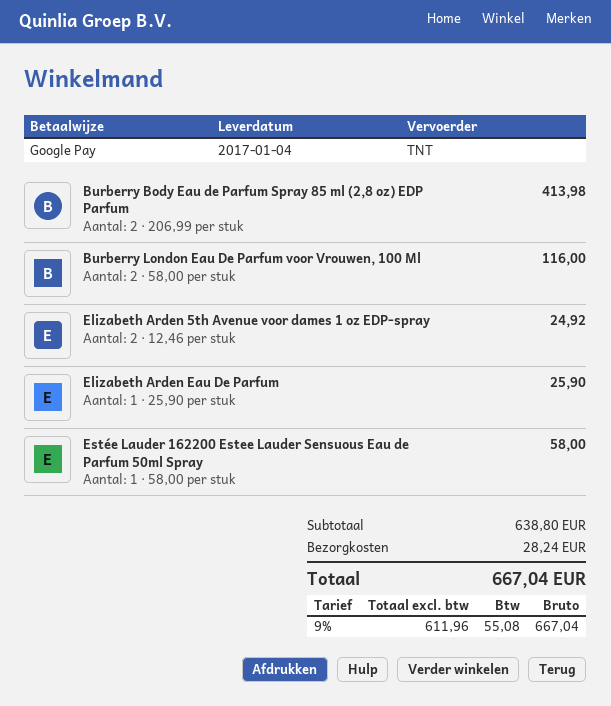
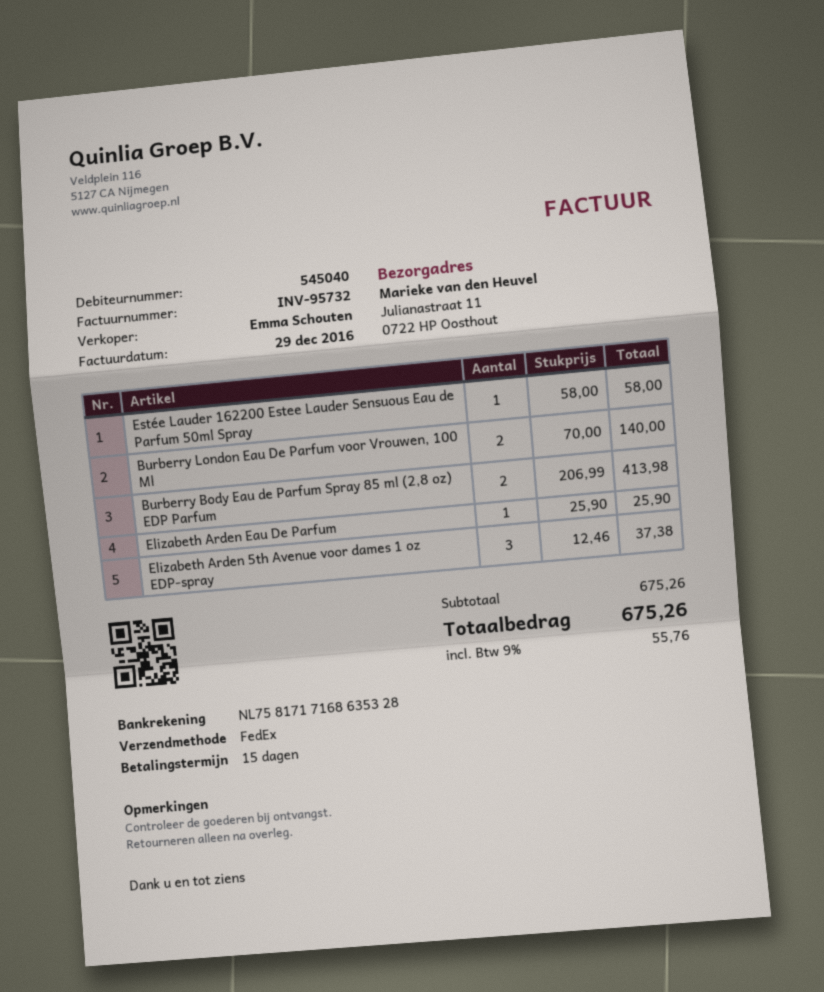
shipping method: TNT -> FedEx
Burberry London Eau De Parfum voor Vrouwen, 100 Ml: 2 x 58.00 = 116.00 -> 2 x 70.00 = 140.00
Elizabeth Arden 5th Avenue voor dames 1 oz EDP-spray: 2 x 12.46 = 24.92 -> 3 x 12.46 = 37.38
subtotal: 638.80 -> 675.26
shipping: 28.24 -> none
tax: 9% = 55.08 -> 9% = 55.76
total: 667.04 -> 675.26

